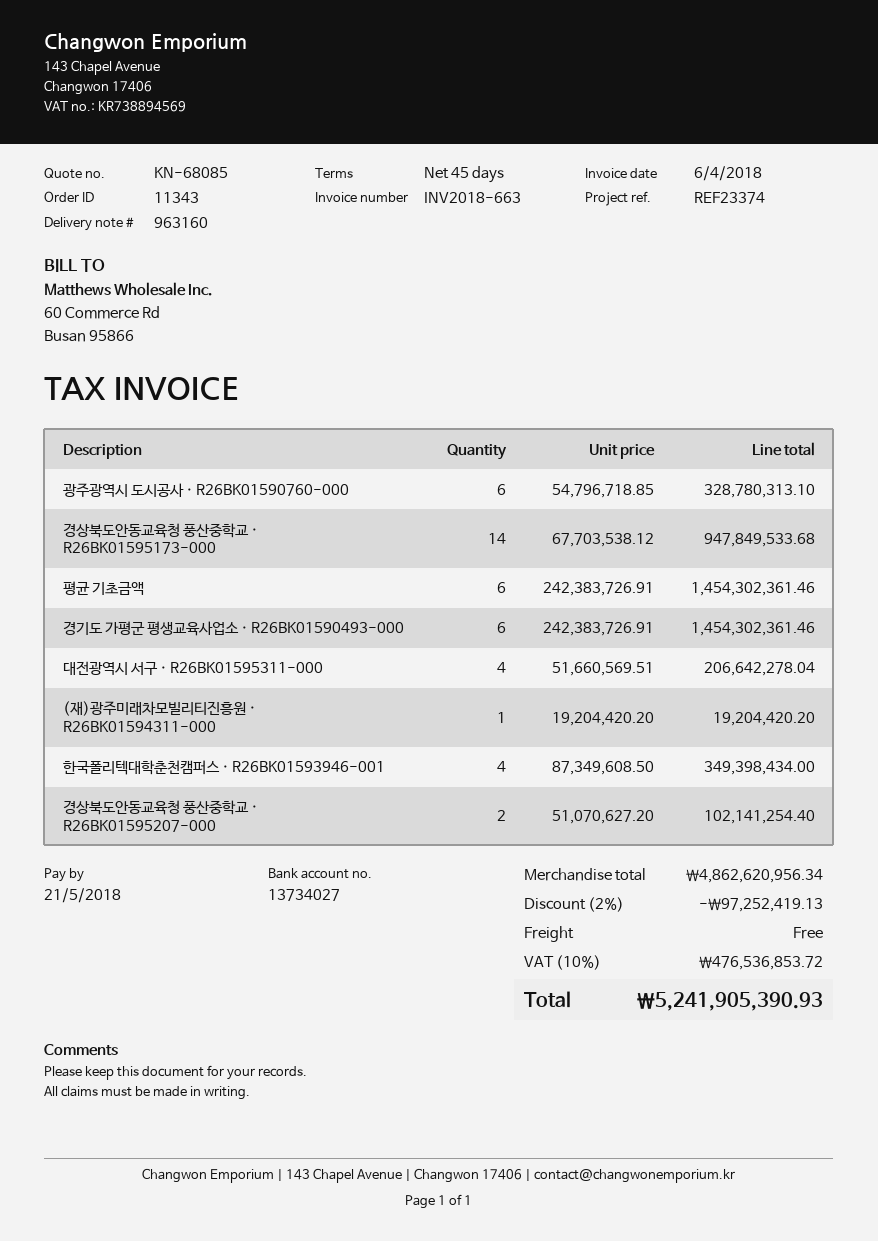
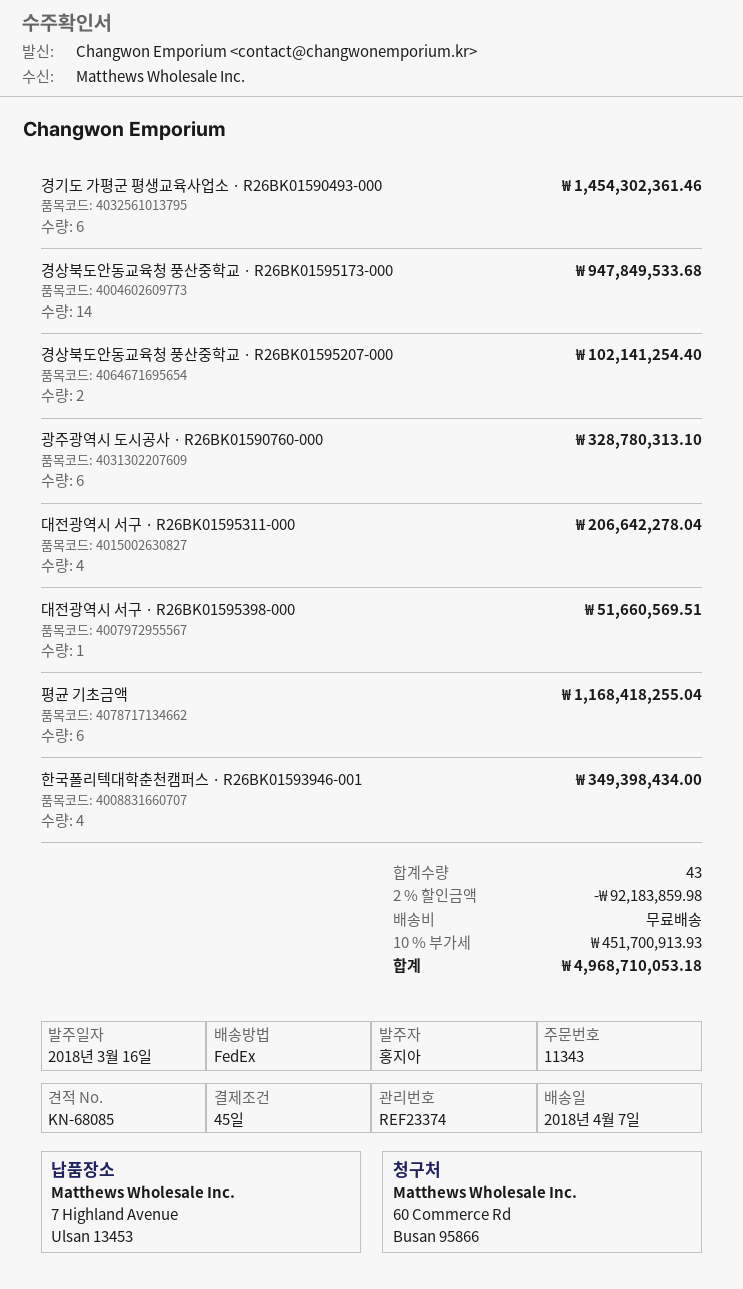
평균 기초금액: 6 for 1454302361.46 -> 6 for 1168418255.04
(재)광주미래차모빌리티진흥원 · R26BK01594311-000: 1 for 19204420.20 -> none
대전광역시 서구 · R26BK01595398-000: none -> 1 for 51660569.51
discount: 2% = 97252419.13 -> 2% = 92183859.98
tax: 10% = 476536853.72 -> 10% = 451700913.93
total: 5241905390.93 -> 4968710053.18

